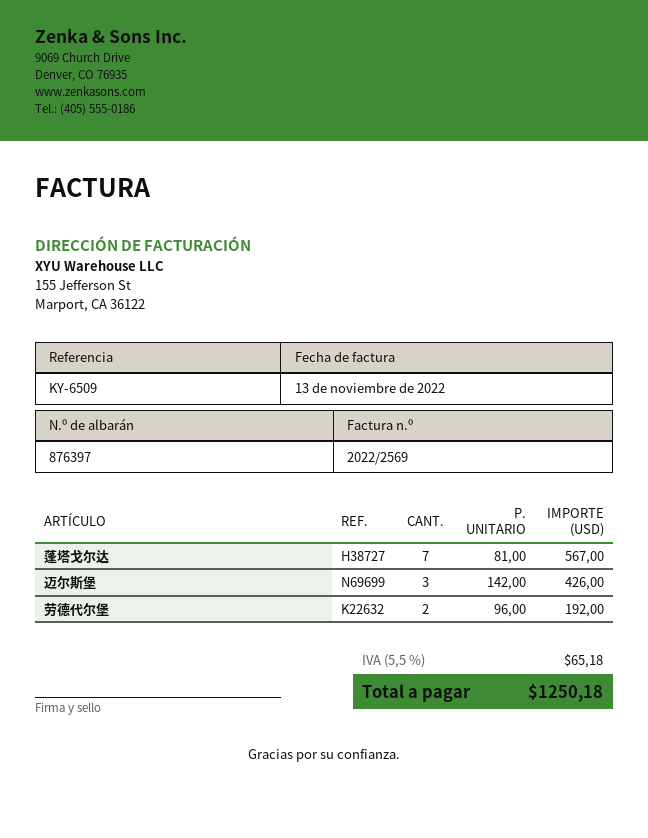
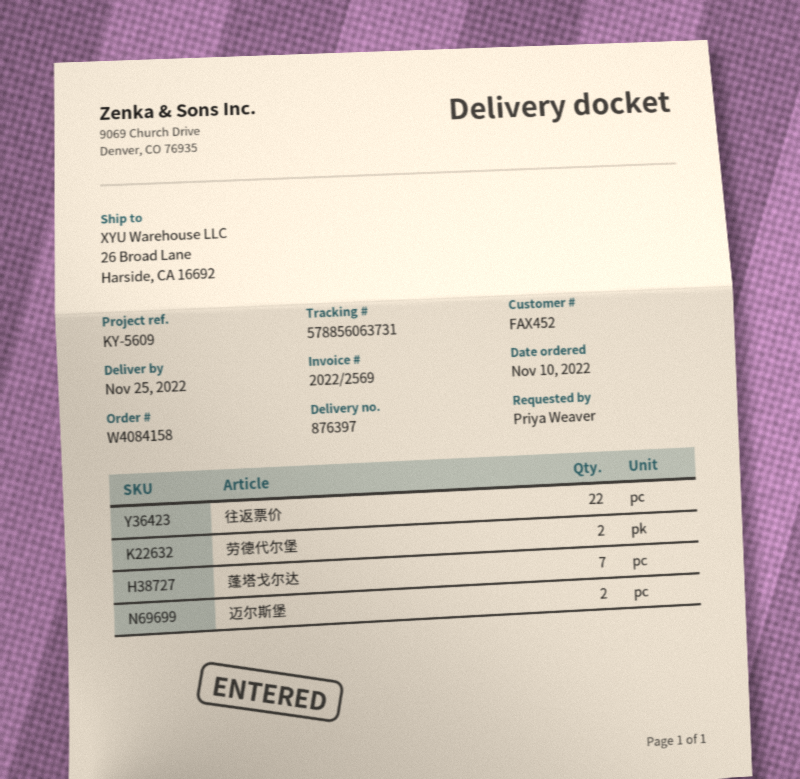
reference: KY-6509 -> KY-5609
迈尔斯堡: 3 -> 2
往返票价: none -> 22

